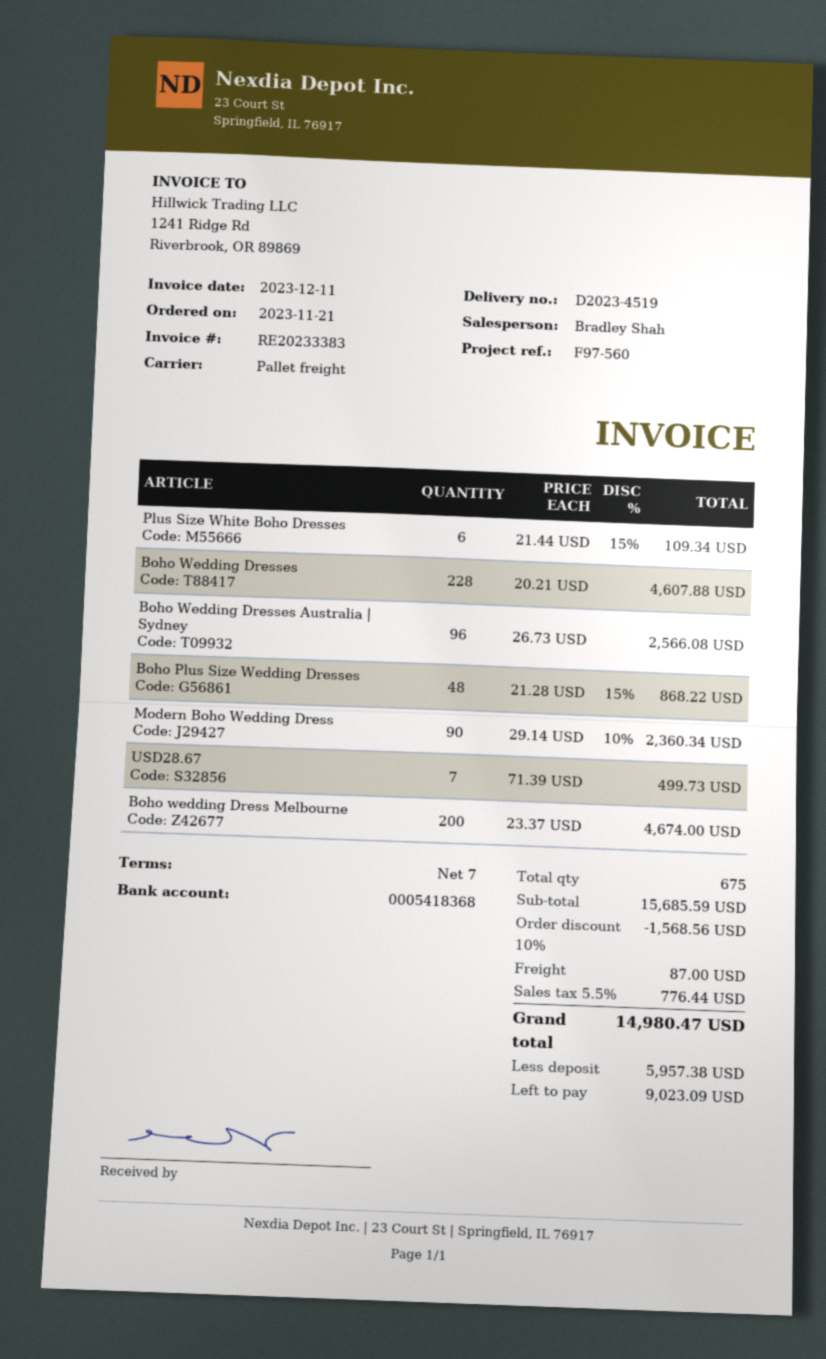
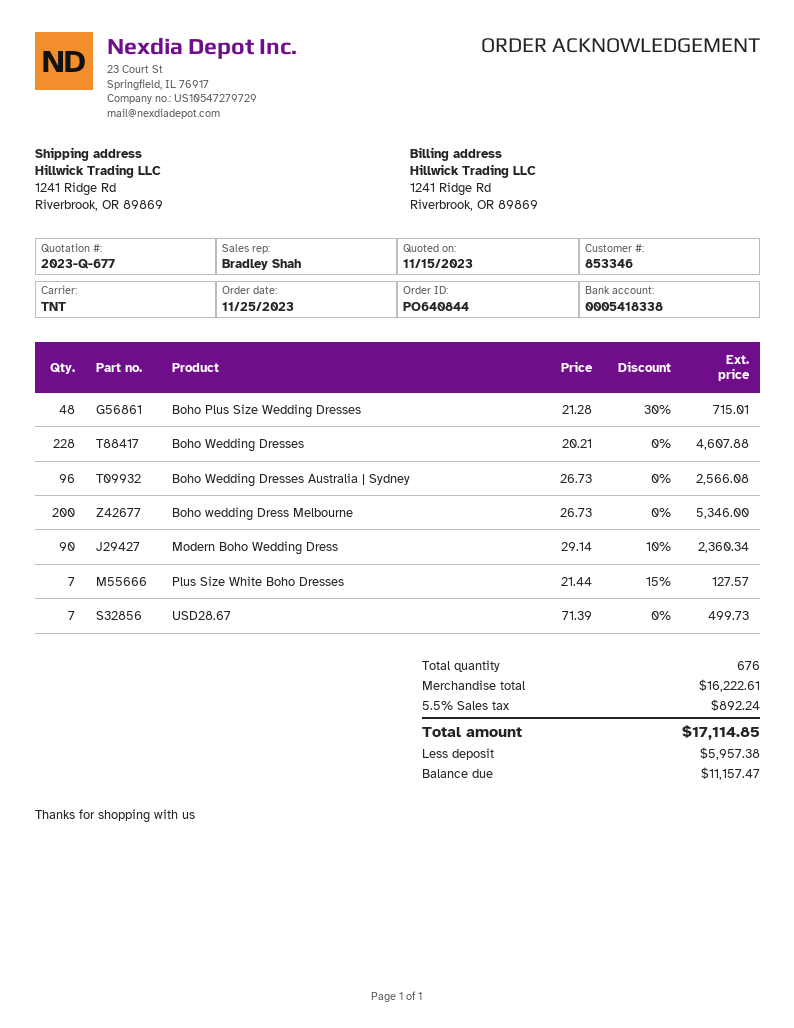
order date: 2023-11-21 -> 2023-11-25
bank account: 0005418368 -> 0005418338
shipping method: pallet freight -> TNT
Plus Size White Boho Dresses: 6 x 21.44 - 15% = 109.34 -> 7 x 21.44 - 15% = 127.57
Boho Plus Size Wedding Dresses: 48 x 21.28 - 15% = 868.22 -> 48 x 21.28 - 30% = 715.01
Boho wedding Dress Melbourne: 200 x 23.37 = 4674.00 -> 200 x 26.73 = 5346.00
total quantity: 675 -> 676
subtotal: 15685.59 -> 16222.61
discount: 10% = 1568.56 -> none
shipping: 87.00 -> none
tax: 5.5% = 776.44 -> 5.5% = 892.24
total: 14980.47 -> 17114.85
balance: 9023.09 -> 11157.47

